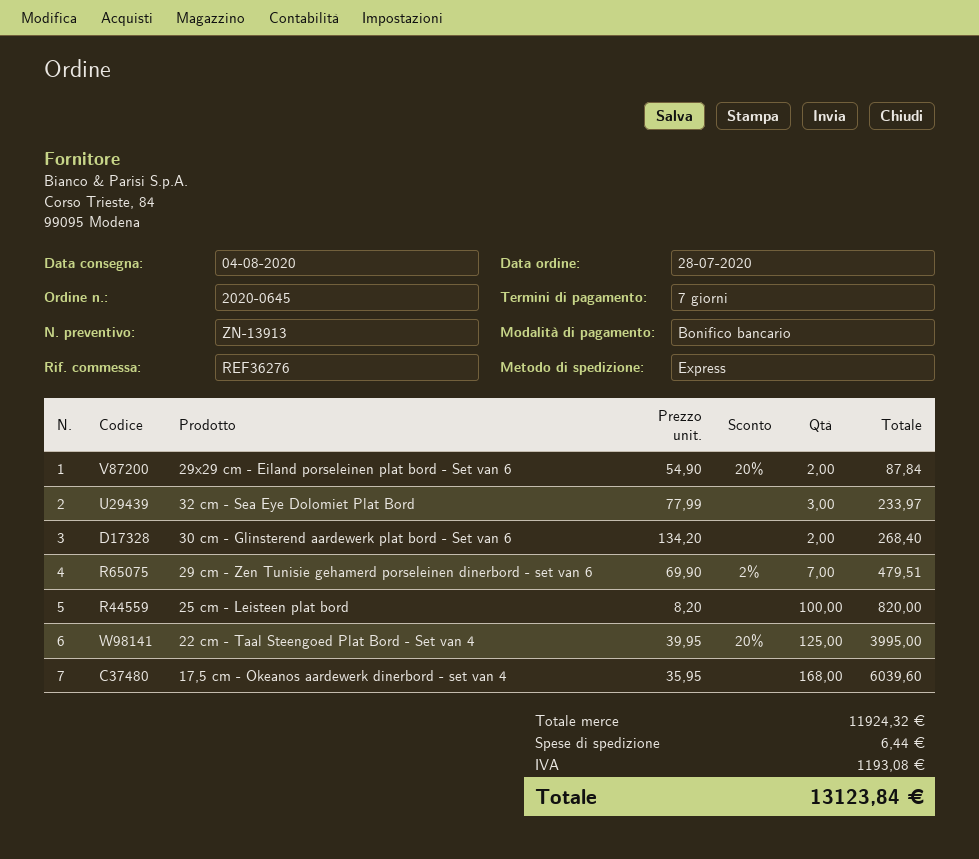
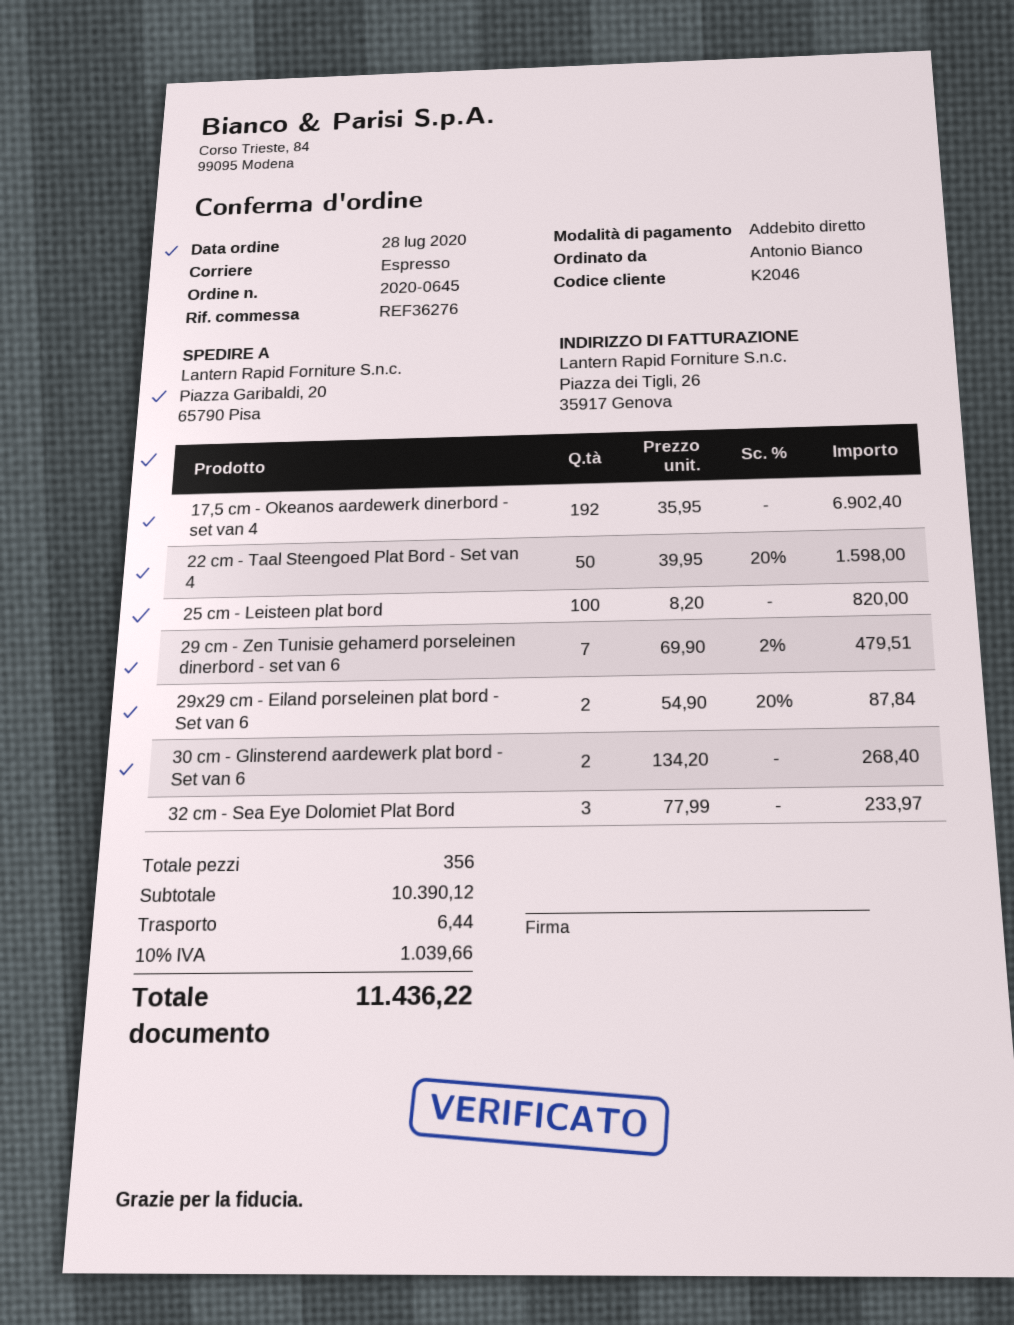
payment method: bank transfer -> direct debit
22 cm - Taal Steengoed Plat Bord - Set van 4: 125 x 39.95 - 20% = 3995.00 -> 50 x 39.95 - 20% = 1598.00
17,5 cm - Okeanos aardewerk dinerbord - set van 4: 168 x 35.95 = 6039.60 -> 192 x 35.95 = 6902.40
subtotal: 11924.32 -> 10390.12
tax: 1193.08 -> 1039.66
total: 13123.84 -> 11436.22

